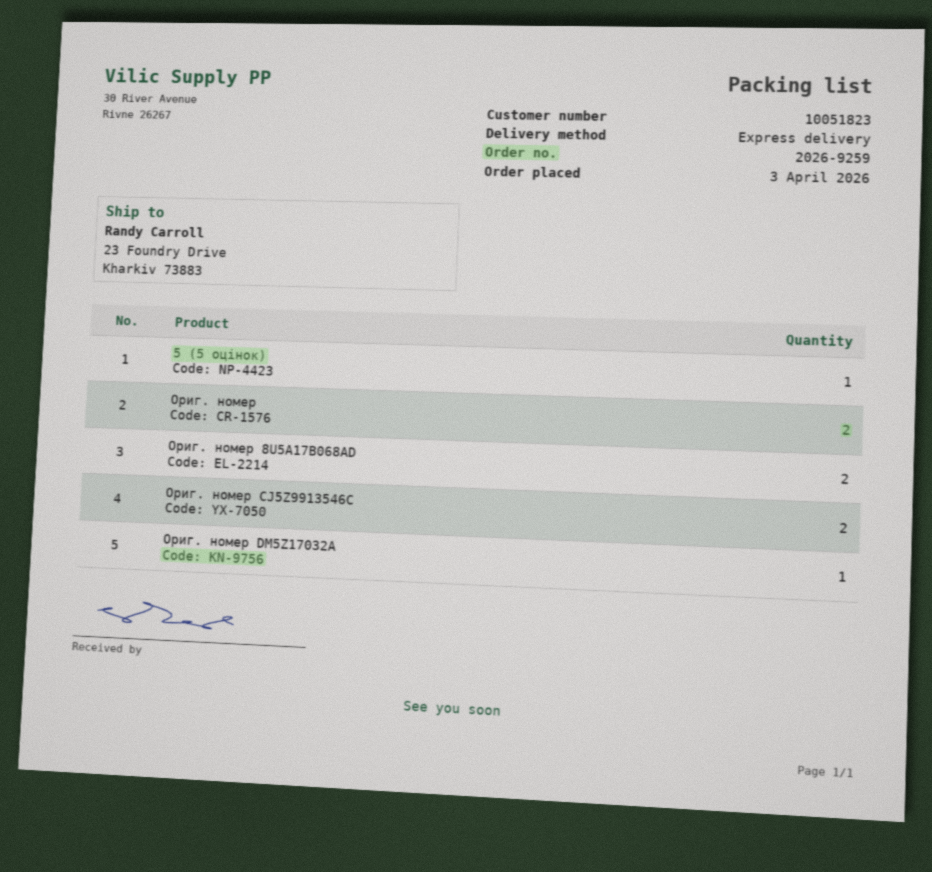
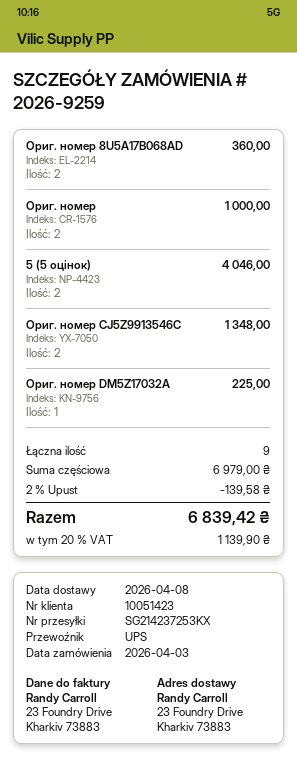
customer number: 10051823 -> 10051423
shipping method: express -> UPS
5 (5 оцінок): 1 -> 2

